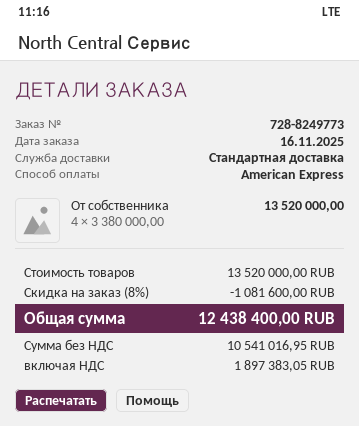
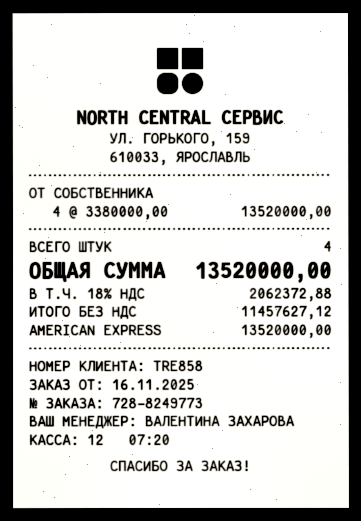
discount: 8% = 1081600.00 -> none
net: 10541016.95 -> 11457627.12
tax: 1897383.05 -> 2062372.88
total: 12438400.00 -> 13520000.00

